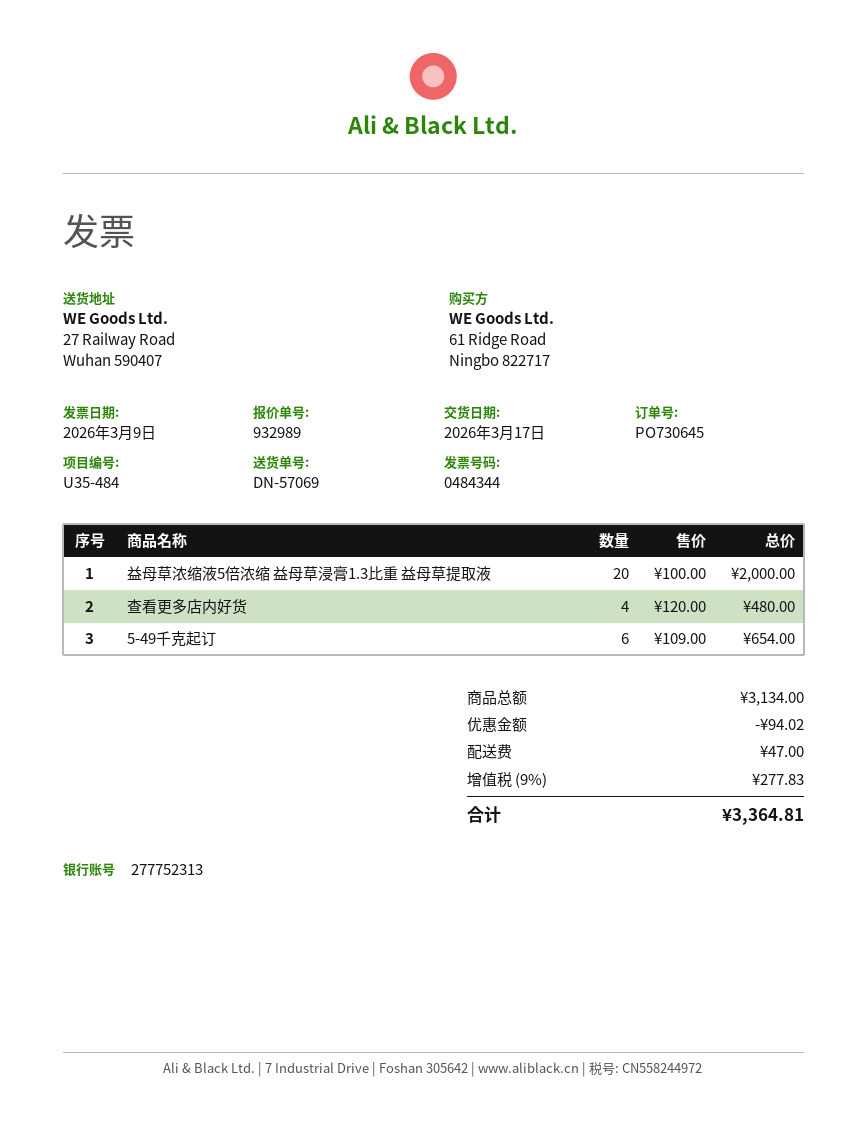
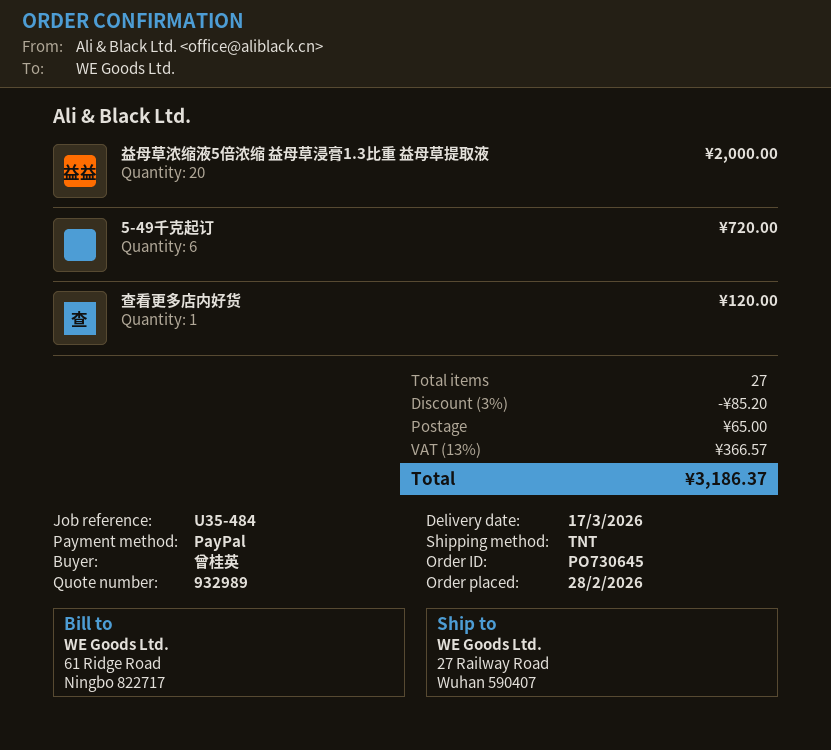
查看更多店内好货: 4 for 480.00 -> 1 for 120.00
5-49千克起订: 6 for 654.00 -> 6 for 720.00
discount: 94.02 -> 85.20
shipping: 47.00 -> 65.00
tax: 9% = 277.83 -> 13% = 366.57
total: 3364.81 -> 3186.37

